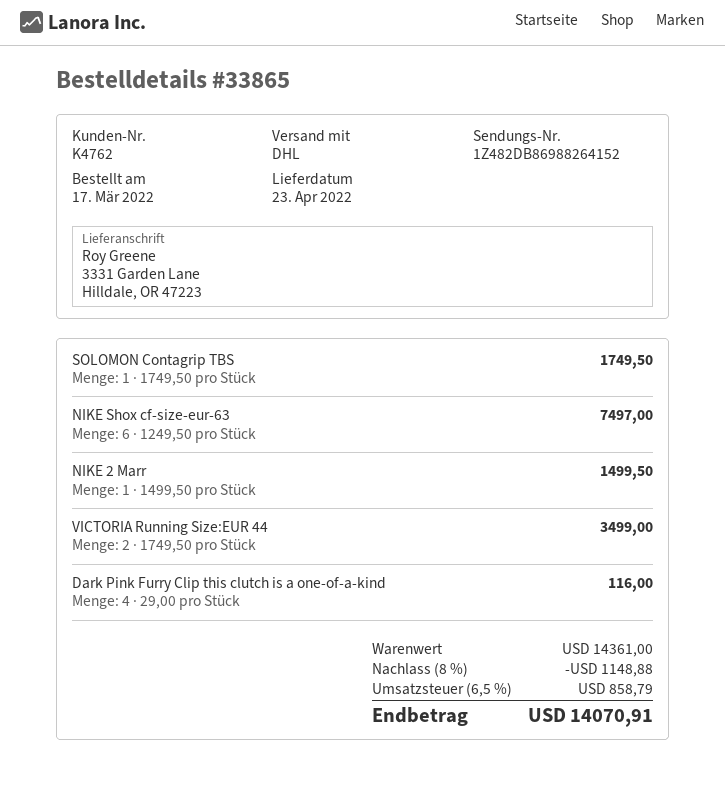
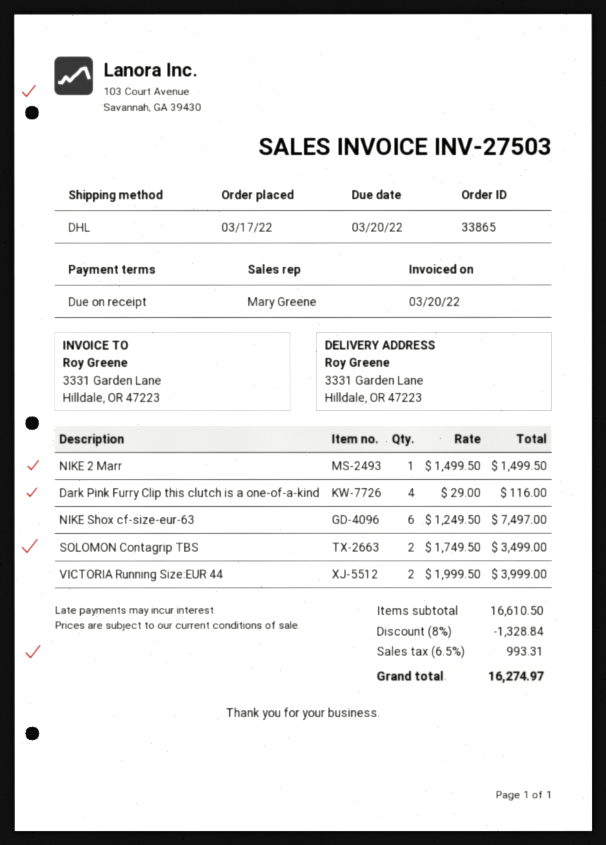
SOLOMON Contagrip TBS: 1 x 1749.50 = 1749.50 -> 2 x 1749.50 = 3499.00
VICTORIA Running Size:EUR 44: 2 x 1749.50 = 3499.00 -> 2 x 1999.50 = 3999.00
subtotal: 14361.00 -> 16610.50
discount: 8% = 1148.88 -> 8% = 1328.84
tax: 6.5% = 858.79 -> 6.5% = 993.31
total: 14070.91 -> 16274.97

